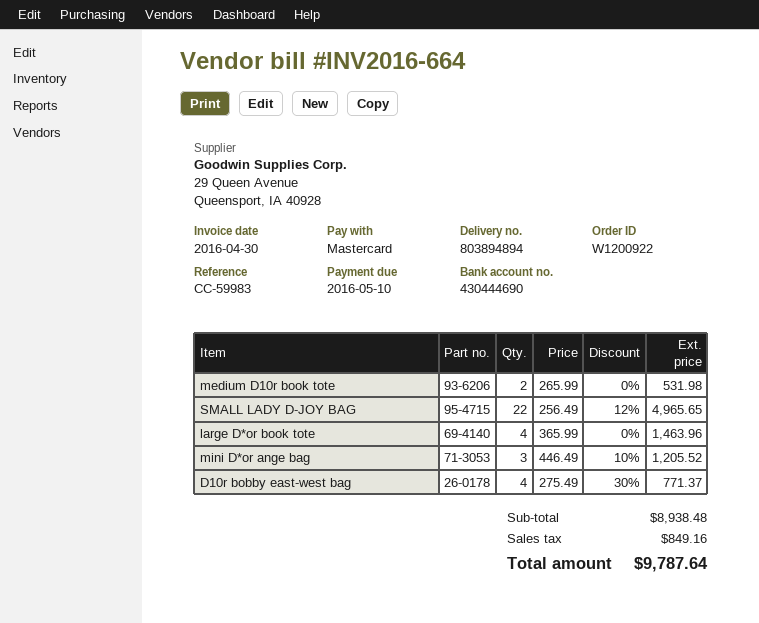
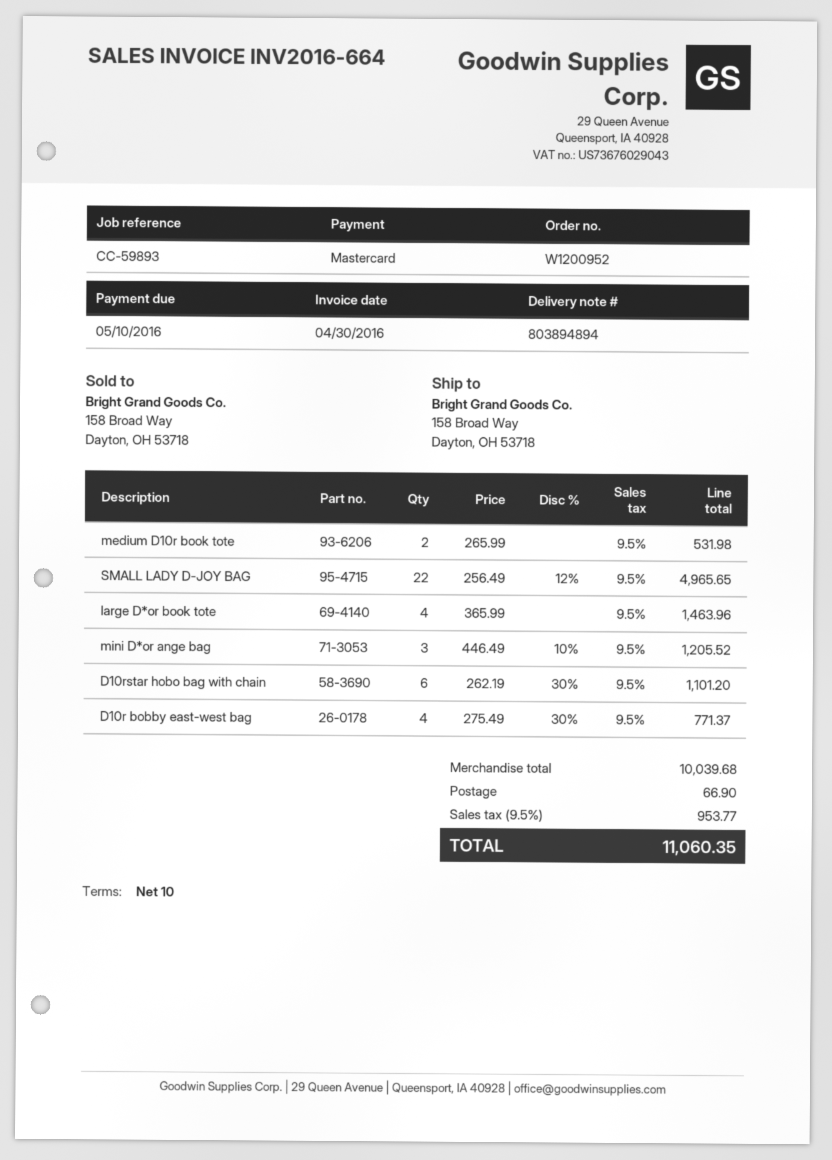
order number: W1200922 -> W1200952
reference: CC-59983 -> CC-59893
D10rstar hobo bag with chain: none -> 6 x 262.19 - 30% = 1101.20
subtotal: 8938.48 -> 10039.68
shipping: none -> 66.90
tax: 849.16 -> 953.77
total: 9787.64 -> 11060.35

